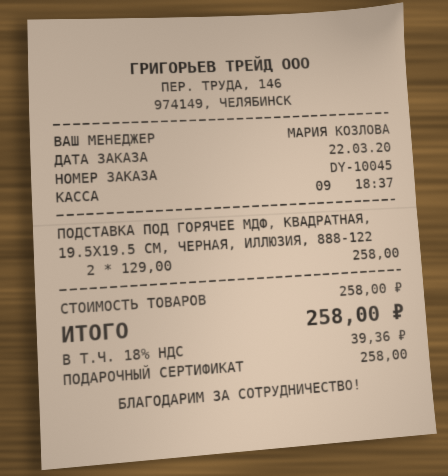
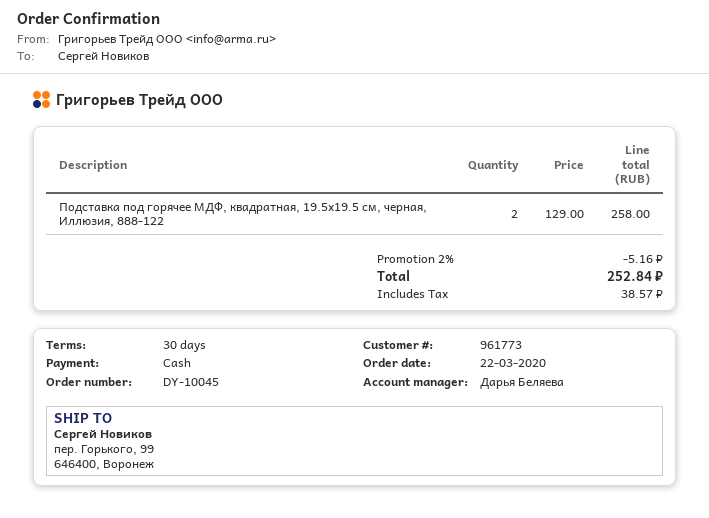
sales rep: МАРИЯ КОЗЛОВА -> Дарья Беляева
payment method: gift card -> cash
discount: none -> 2% = 5.16
tax: 39.36 -> 38.57
total: 258.00 -> 252.84

